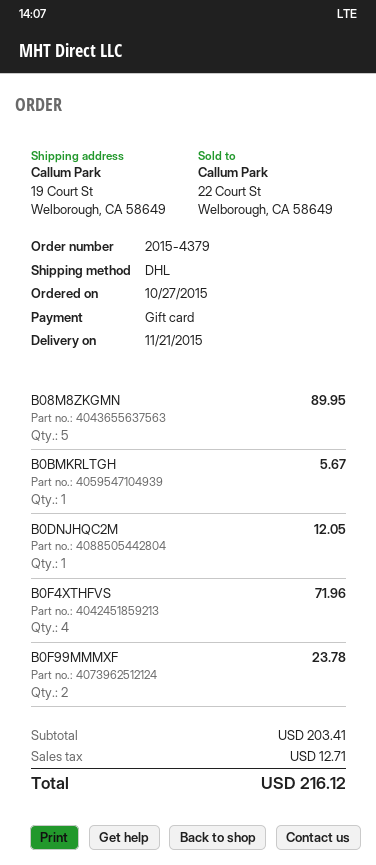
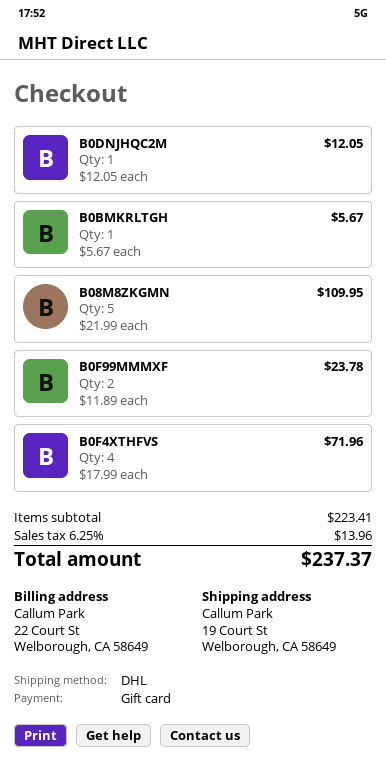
B08M8ZKGMN: 5 for 89.95 -> 5 for 109.95
subtotal: 203.41 -> 223.41
tax: 12.71 -> 13.96
total: 216.12 -> 237.37

